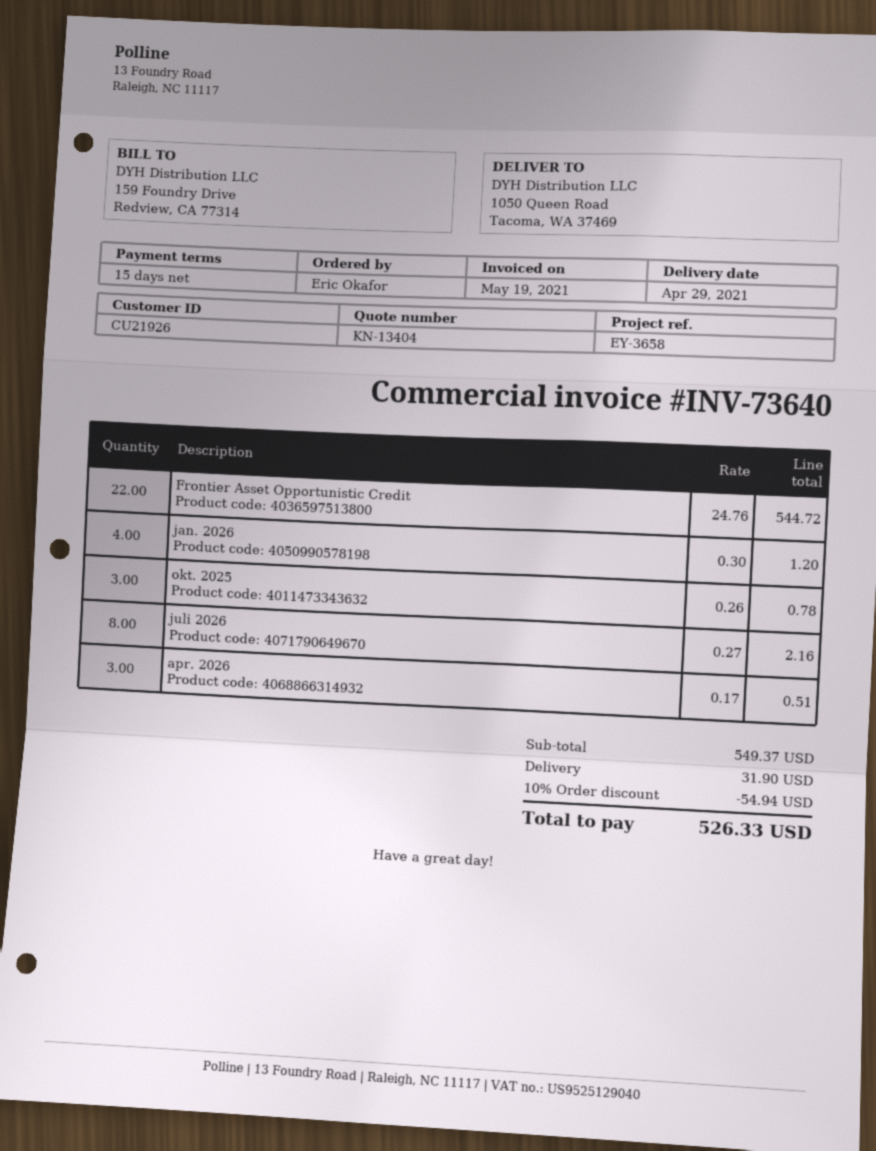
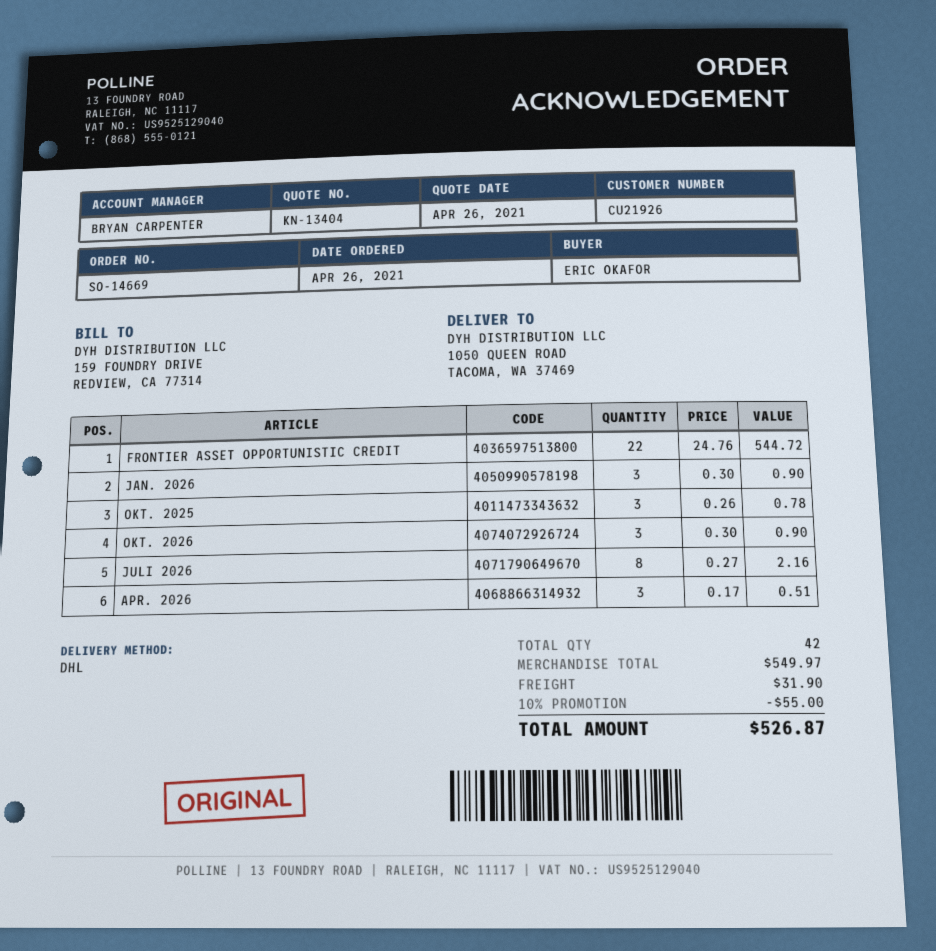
jan. 2026: 4 x 0.30 = 1.20 -> 3 x 0.30 = 0.90
OKT. 2026: none -> 3 x 0.30 = 0.90
subtotal: 549.37 -> 549.97
discount: 10% = 54.94 -> 10% = 55.00
total: 526.33 -> 526.87

